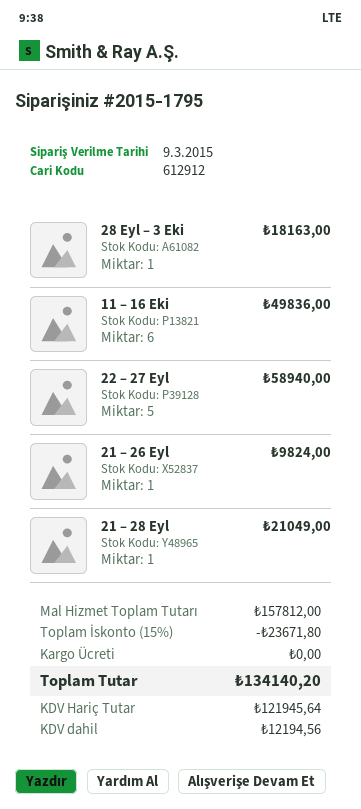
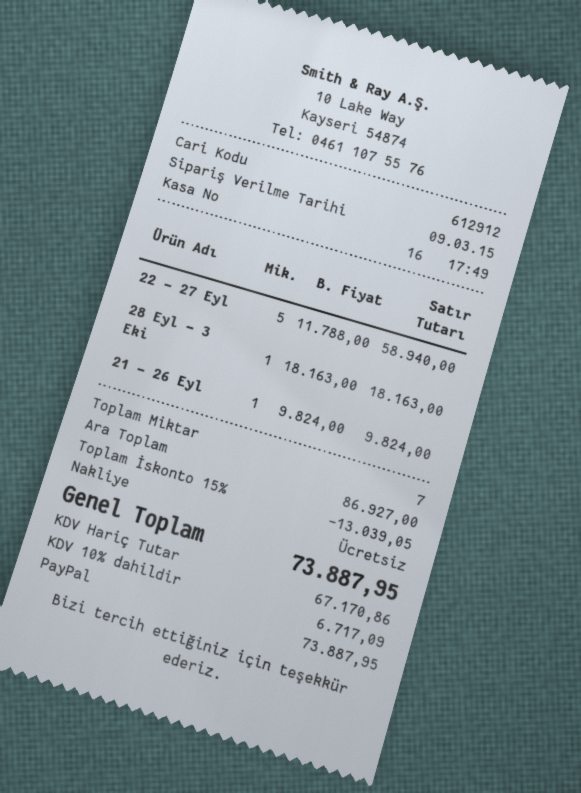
11 – 16 Eki: 6 for 49836.00 -> none
21 – 28 Eyl: 1 for 21049.00 -> none
subtotal: 157812.00 -> 86927.00
discount: 15% = 23671.80 -> 15% = 13039.05
net: 121945.64 -> 67170.86
tax: 12194.56 -> 6717.09
total: 134140.20 -> 73887.95

